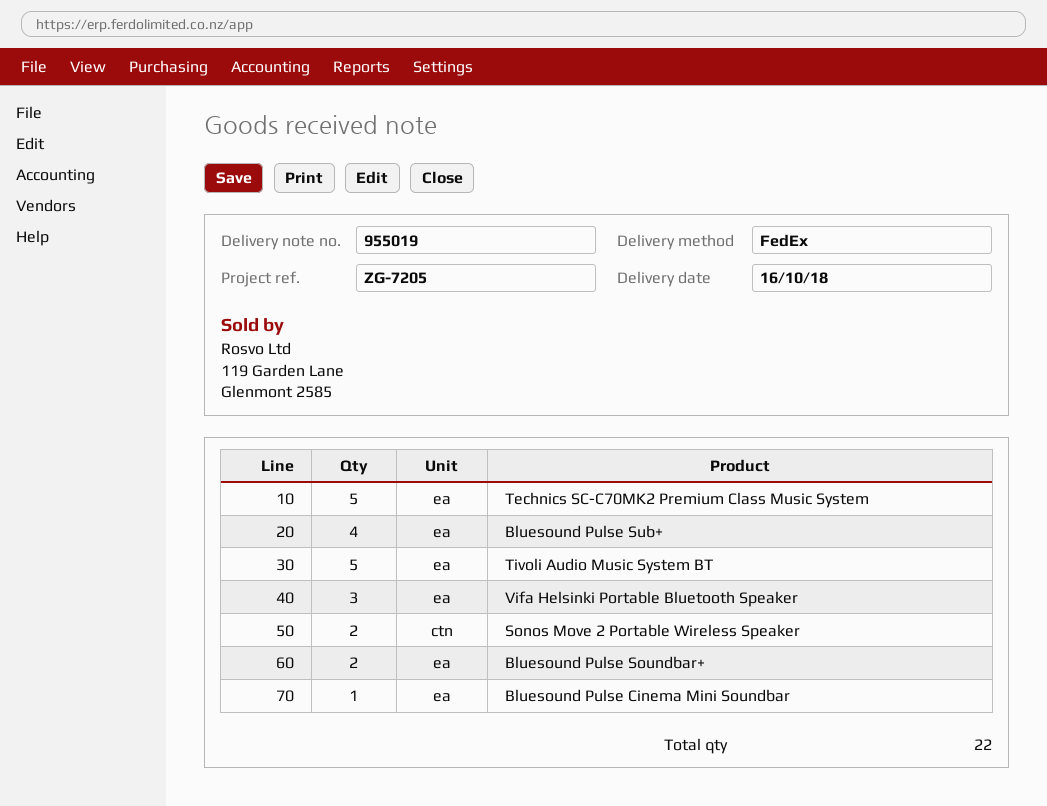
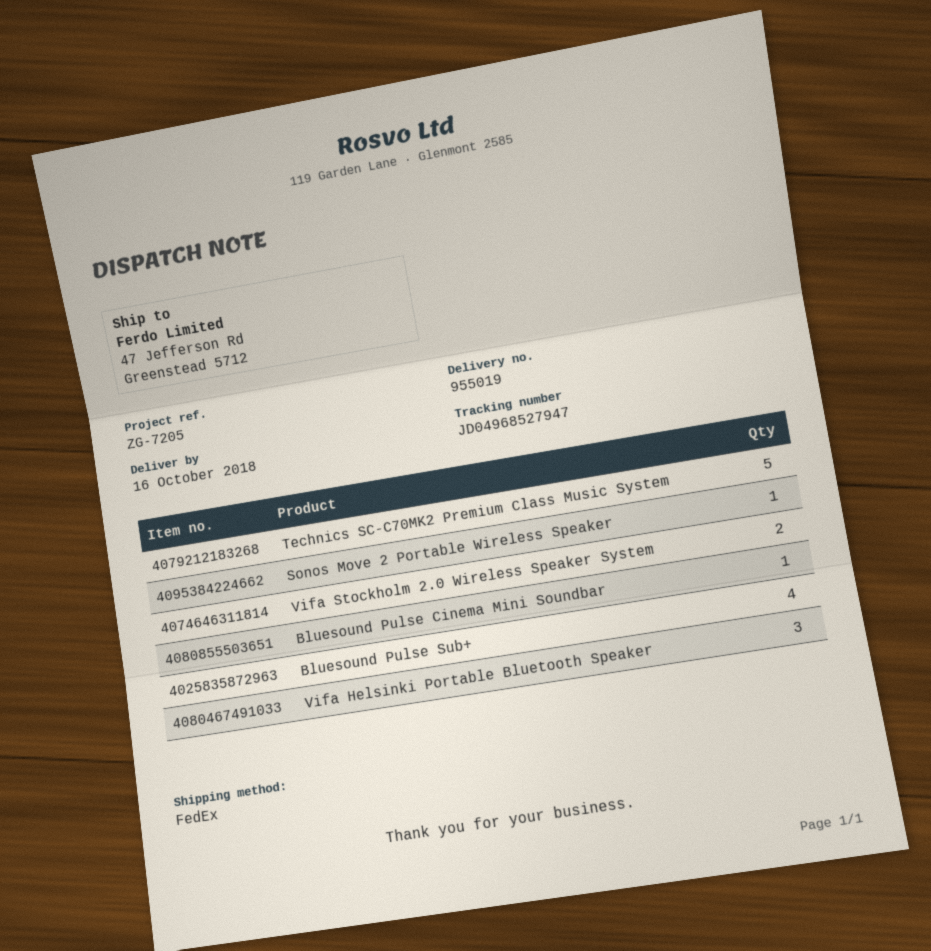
Tivoli Audio Music System BT: 5 -> none
Sonos Move 2 Portable Wireless Speaker: 2 -> 1
Bluesound Pulse Soundbar+: 2 -> none
Vifa Stockholm 2.0 Wireless Speaker System: none -> 2

